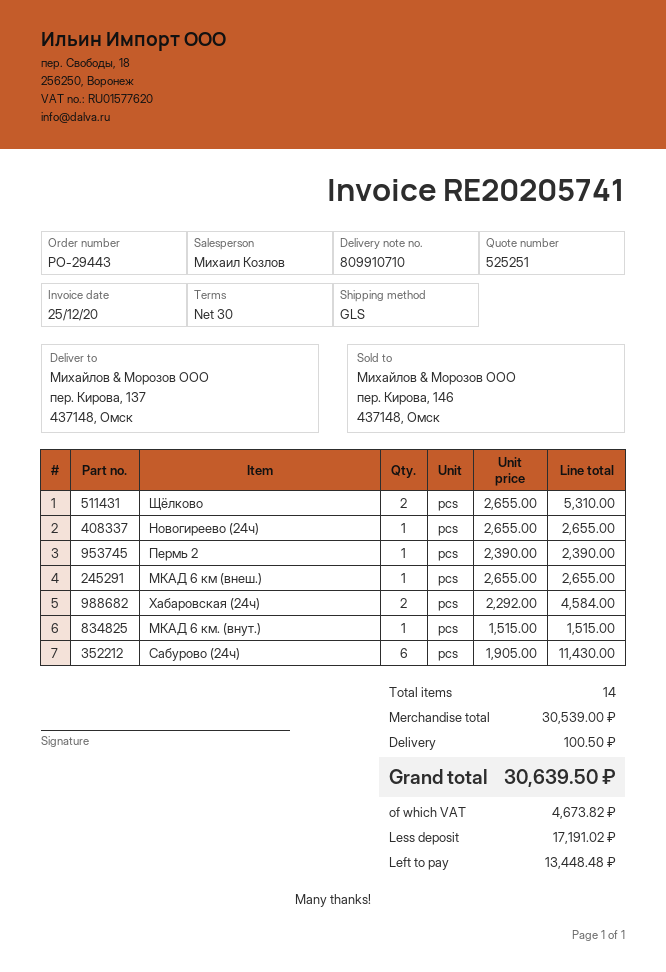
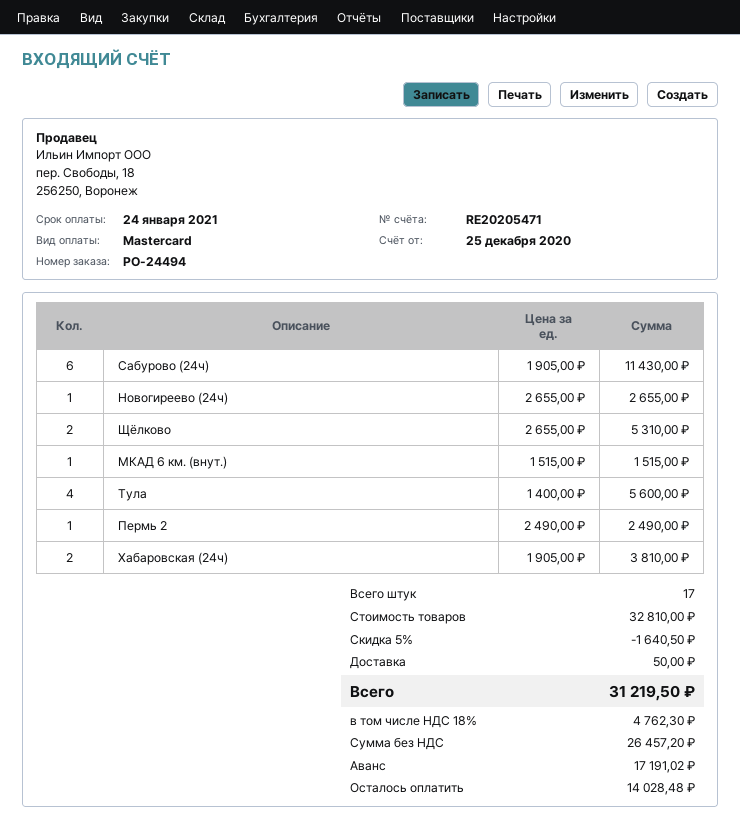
order number: PO-29443 -> PO-24494
invoice number: RE20205741 -> RE20205471
Пермь 2: 1 x 2390.00 = 2390.00 -> 1 x 2490.00 = 2490.00
МКАД 6 км (внеш.): 1 x 2655.00 = 2655.00 -> none
Хабаровская (24ч): 2 x 2292.00 = 4584.00 -> 2 x 1905.00 = 3810.00
Тула: none -> 4 x 1400.00 = 5600.00
total quantity: 14 -> 17
subtotal: 30539.00 -> 32810.00
discount: none -> 5% = 1640.50
shipping: 100.50 -> 50.00
tax: 4673.82 -> 4762.30
total: 30639.50 -> 31219.50
balance: 13448.48 -> 14028.48

